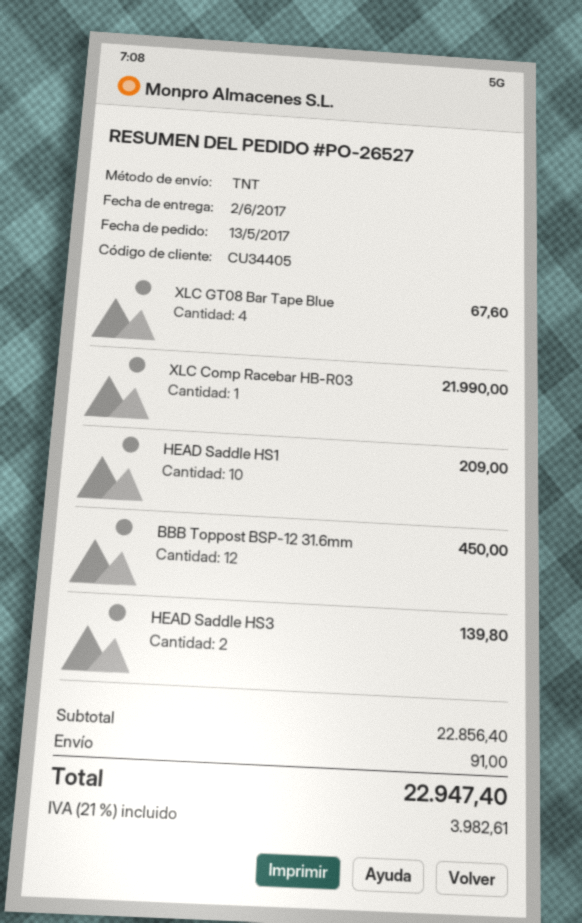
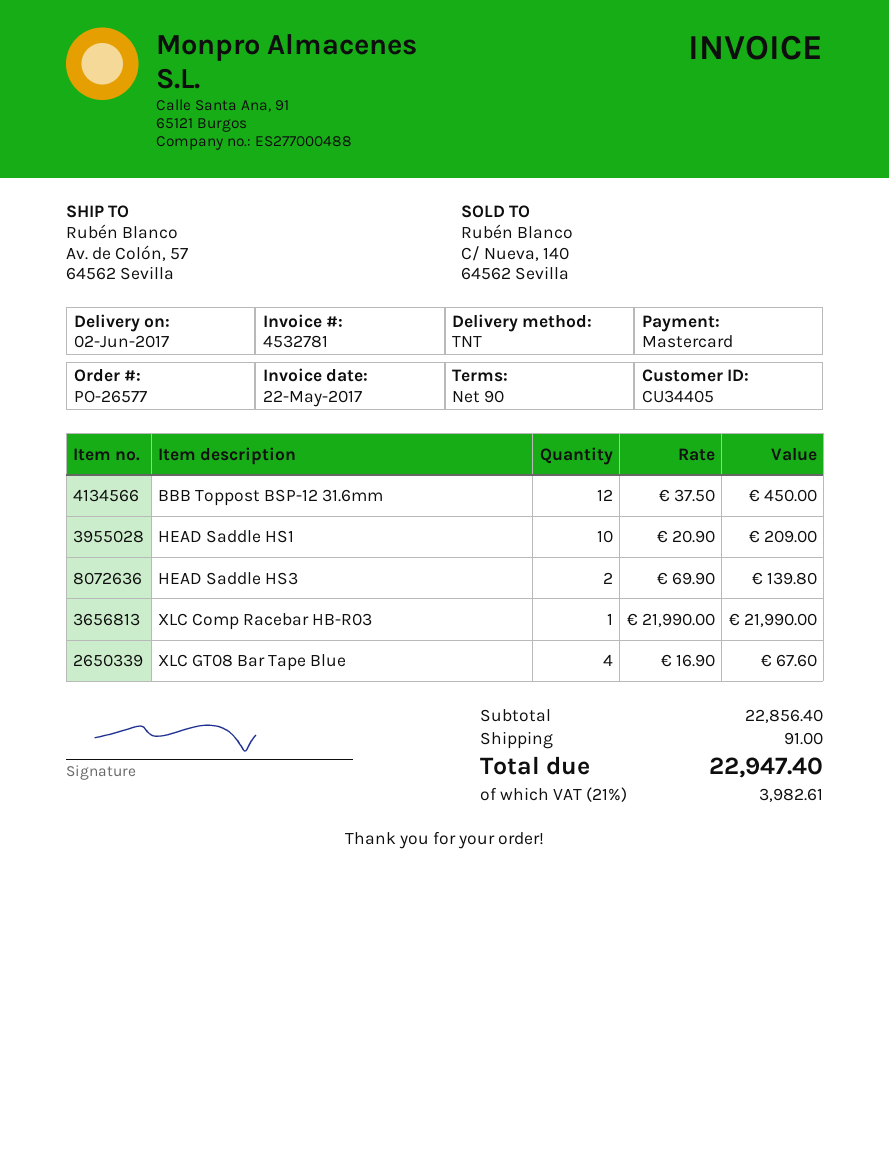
order number: PO-26527 -> PO-26577

